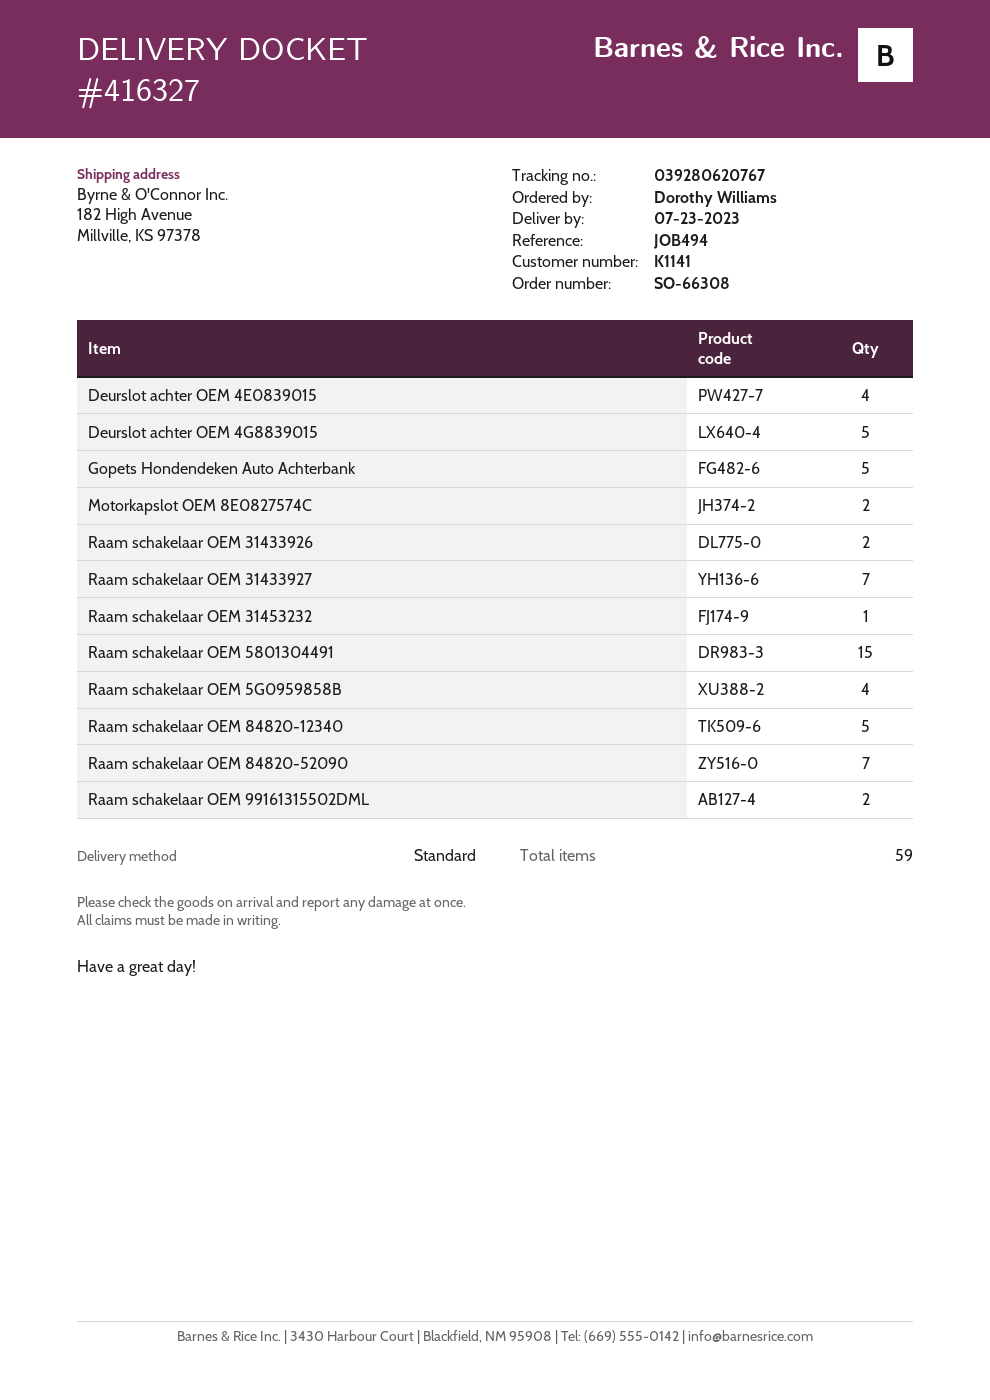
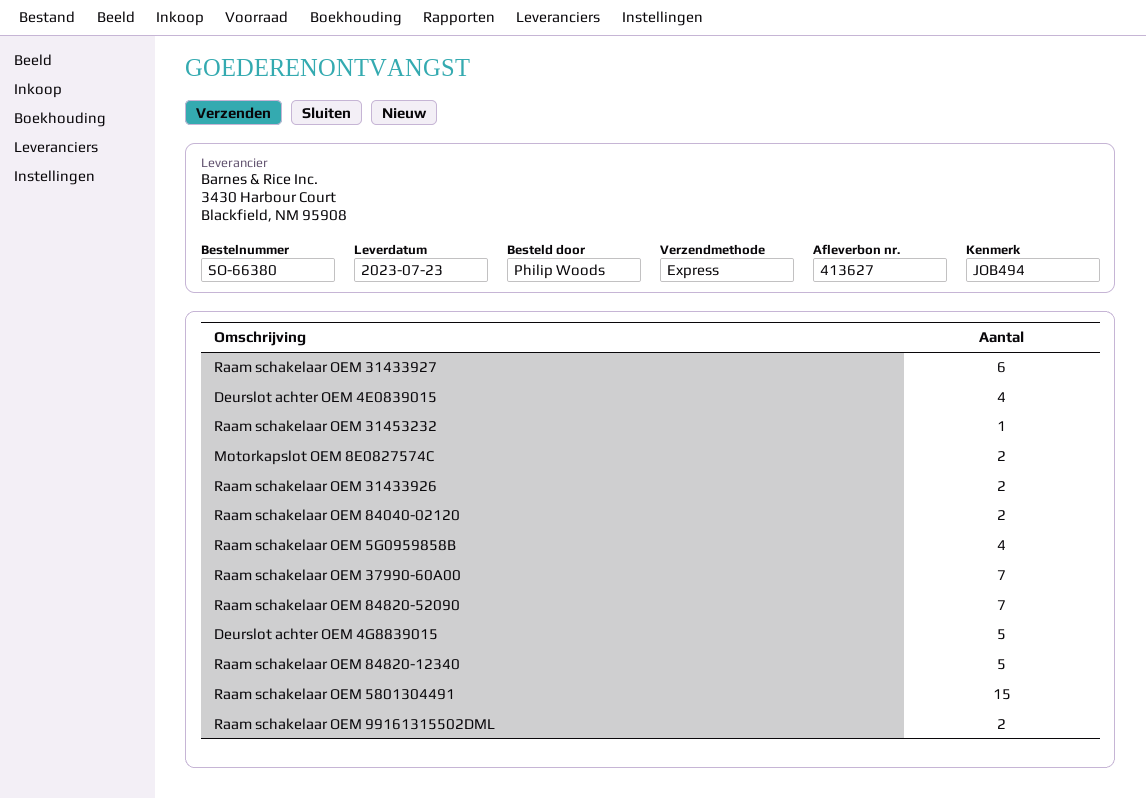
order number: SO-66308 -> SO-66380
delivery note number: 416327 -> 413627
ordered by: Dorothy Williams -> Philip Woods
shipping method: standard -> express
Gopets Hondendeken Auto Achterbank: 5 -> none
Raam schakelaar OEM 31433927: 7 -> 6
Raam schakelaar OEM 84040-02120: none -> 2
Raam schakelaar OEM 37990-60A00: none -> 7

